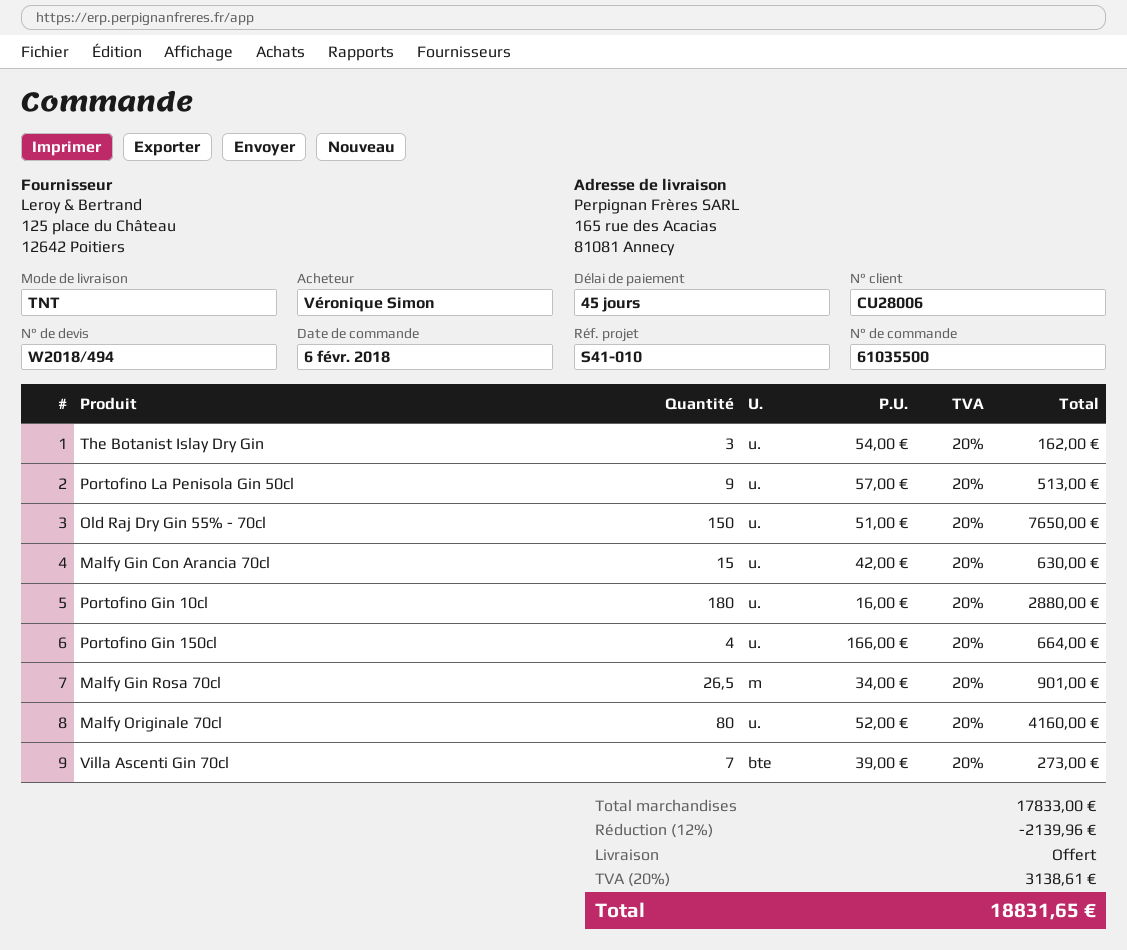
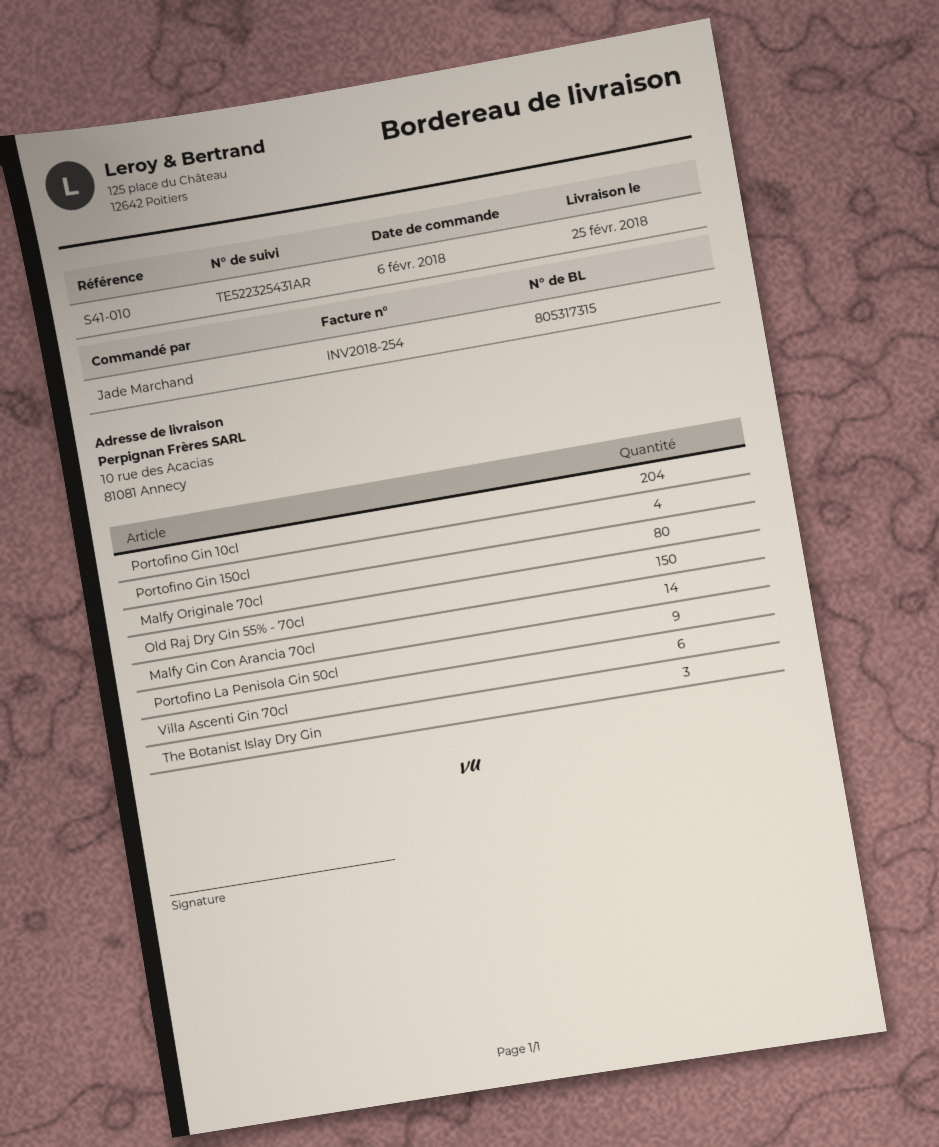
ordered by: Véronique Simon -> Jade Marchand
ship to: 165 rue des Acacias, 81081 Annecy -> 10 rue des Acacias, 81081 Annecy
Malfy Gin Con Arancia 70cl: 15 -> 14
Portofino Gin 10cl: 180 -> 204
Malfy Gin Rosa 70cl: 26.5 -> none
Villa Ascenti Gin 70cl: 7 -> 6

